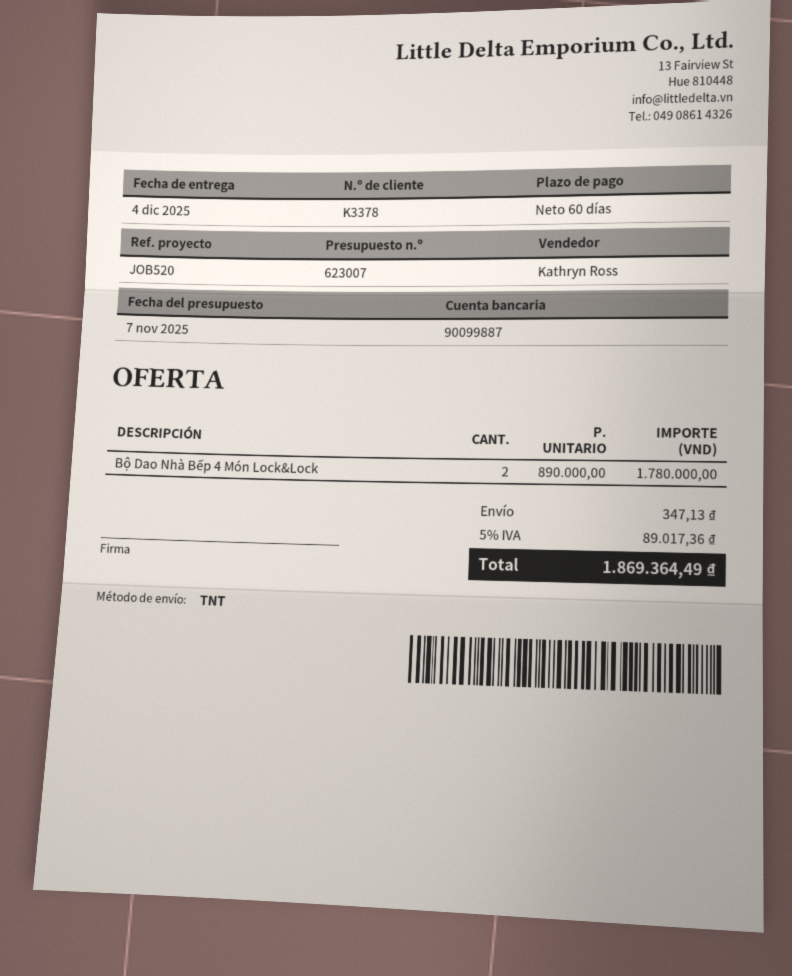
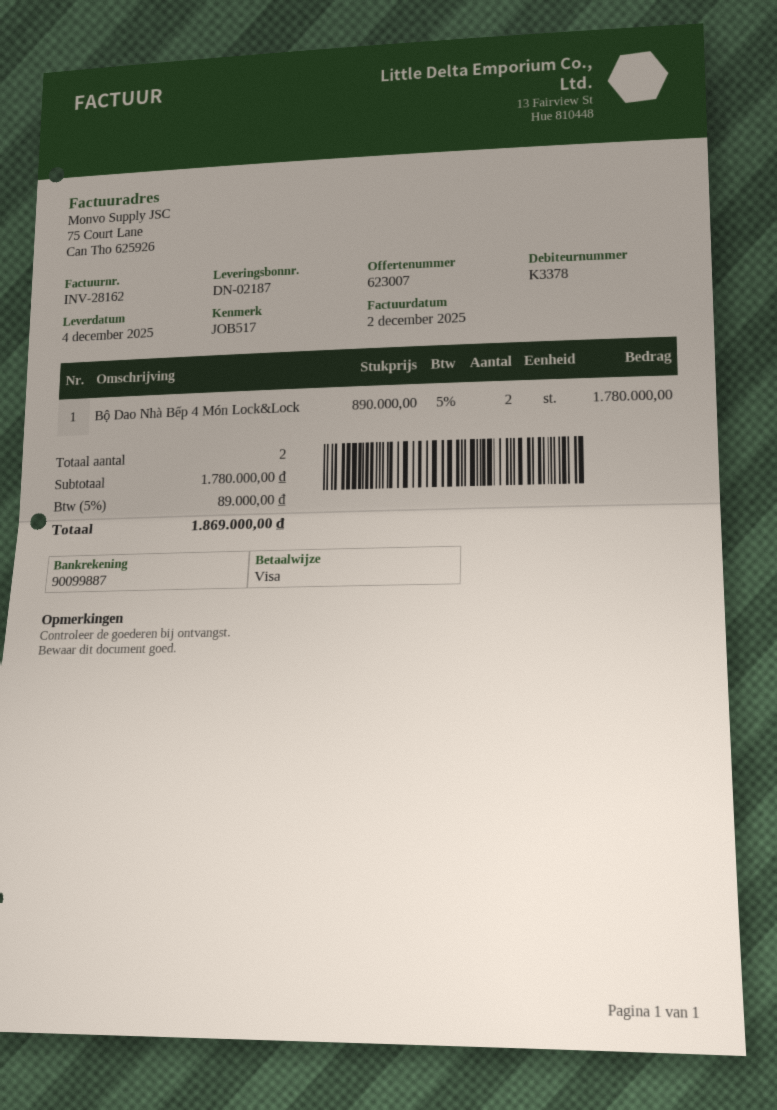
reference: JOB520 -> JOB517
shipping: 347.13 -> none
tax: 5% = 89017.36 -> 5% = 89000.00
total: 1869364.49 -> 1869000.00

